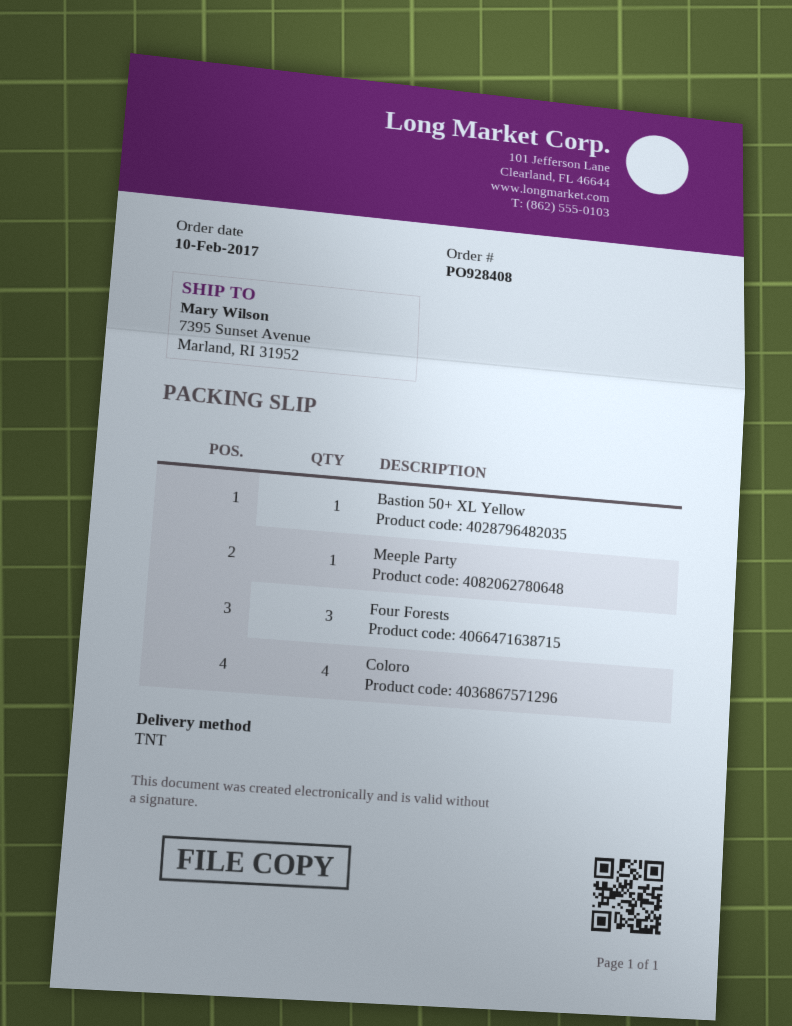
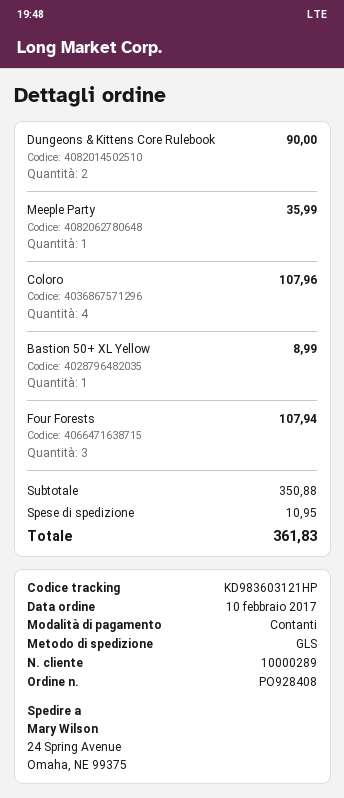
shipping method: TNT -> GLS
ship to: 7395 Sunset Avenue, Marland, RI 31952 -> 24 Spring Avenue, Omaha, NE 99375
Dungeons & Kittens Core Rulebook: none -> 2

